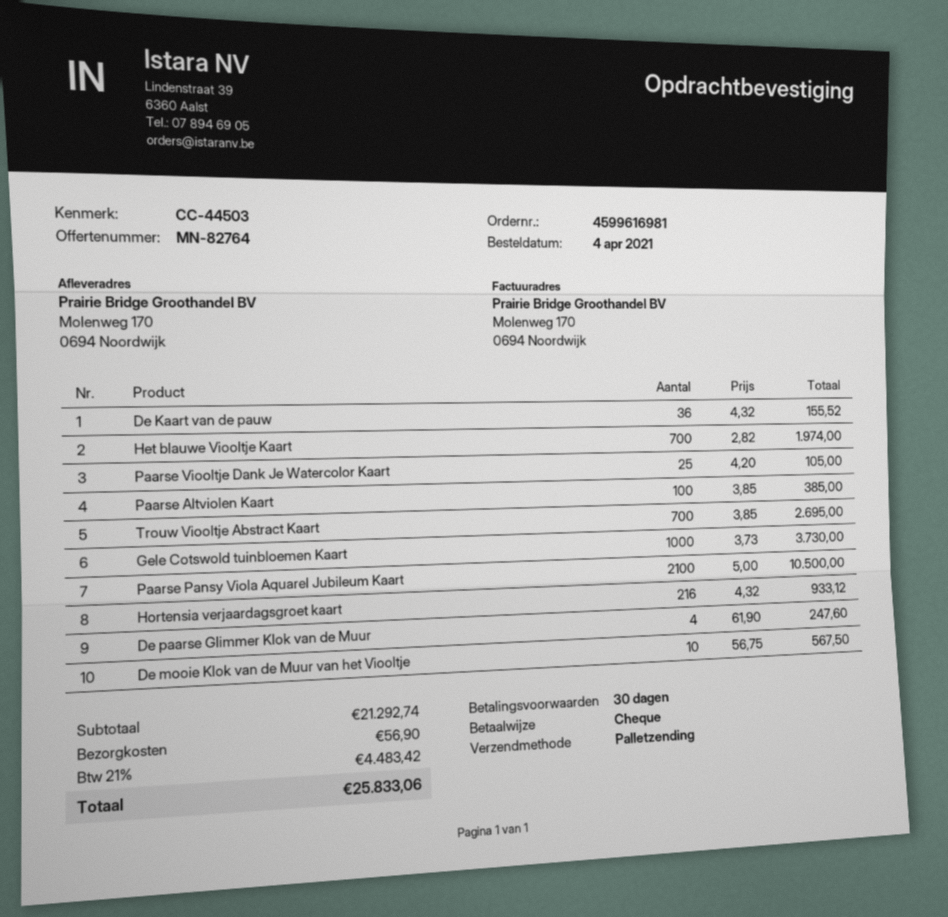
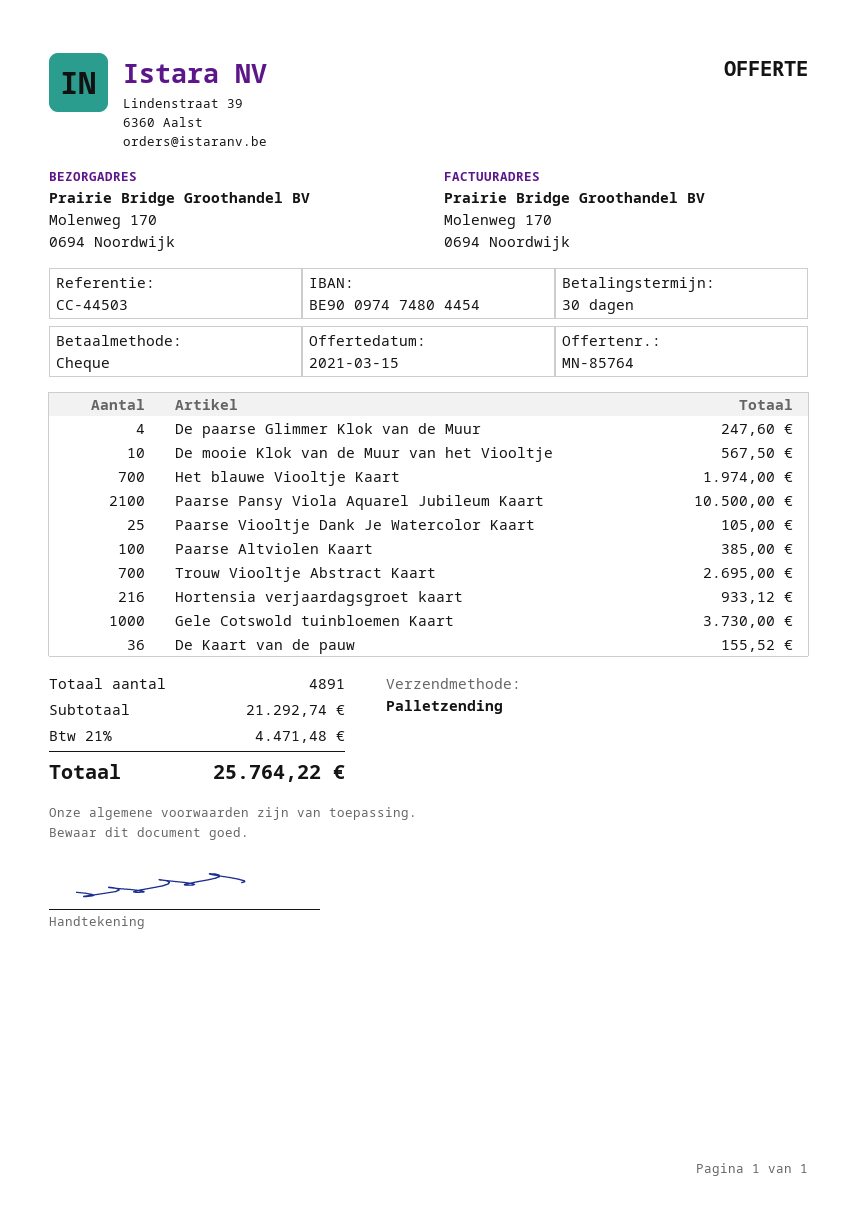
quote number: MN-82764 -> MN-85764
shipping: 56.90 -> none
tax: 21% = 4483.42 -> 21% = 4471.48
total: 25833.06 -> 25764.22

